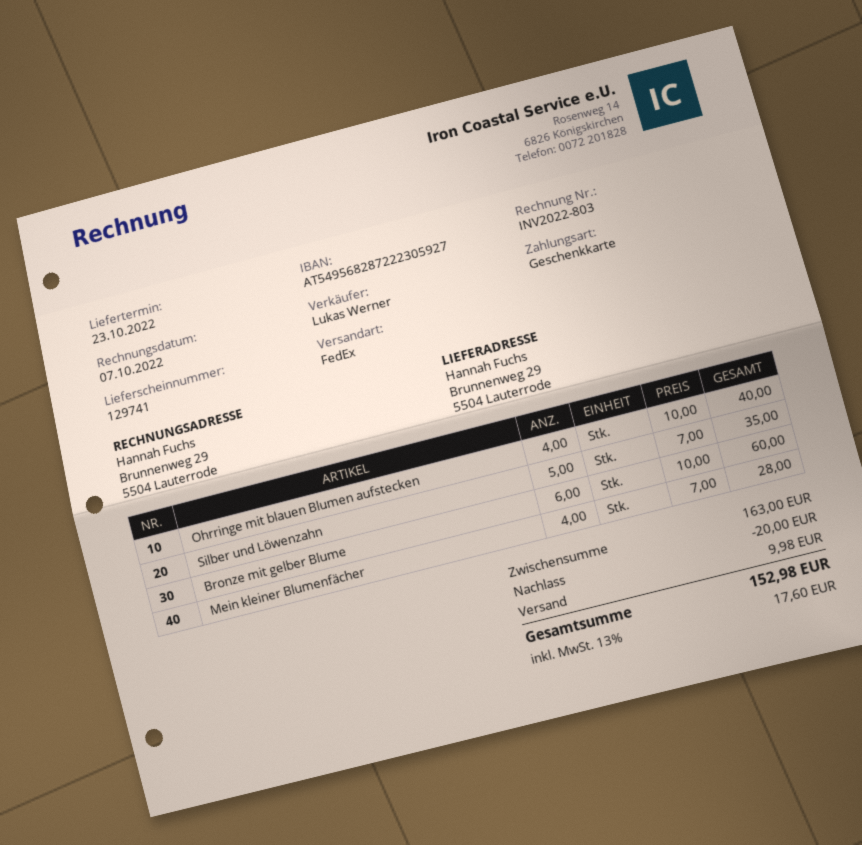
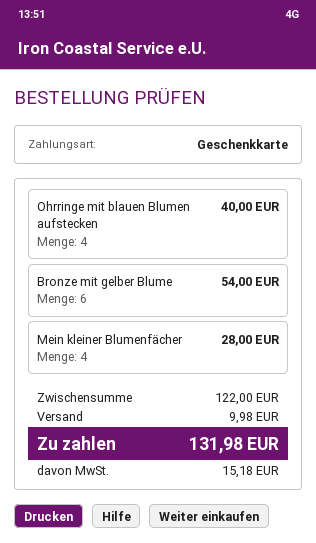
Silber und Löwenzahn: 5 for 35.00 -> none
Bronze mit gelber Blume: 6 for 60.00 -> 6 for 54.00
subtotal: 163.00 -> 122.00
discount: 20.00 -> none
tax: 17.60 -> 15.18
total: 152.98 -> 131.98

